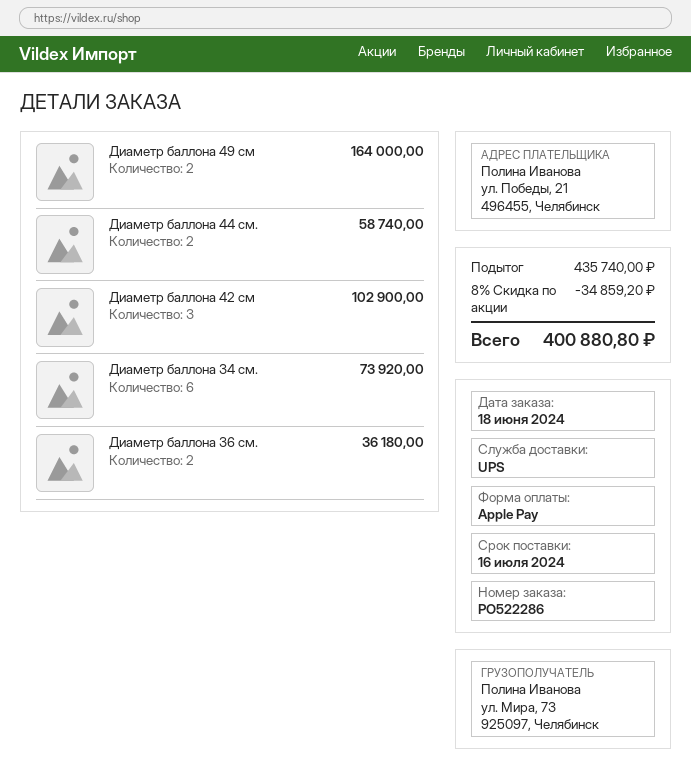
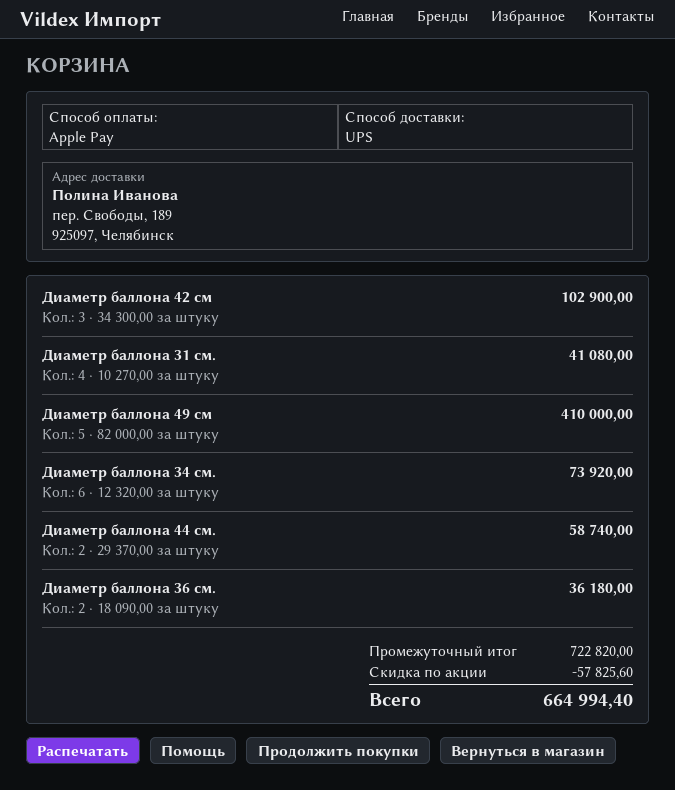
ship to: ул. Мира, 73, 925097, Челябинск -> пер. Свободы, 189, 925097, Челябинск
Диаметр баллона 49 см: 2 for 164000.00 -> 5 for 410000.00
Диаметр баллона 31 см.: none -> 4 for 41080.00
subtotal: 435740.00 -> 722820.00
discount: 34859.20 -> 57825.60
total: 400880.80 -> 664994.40

